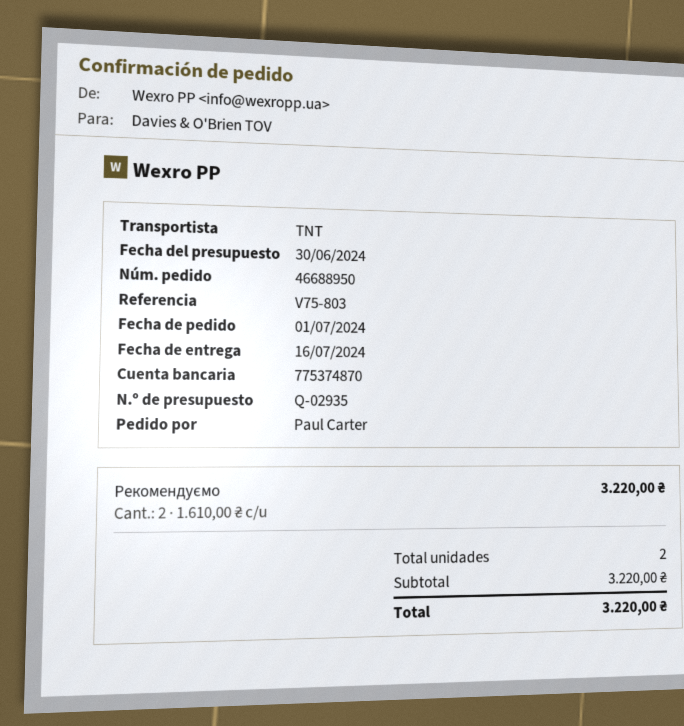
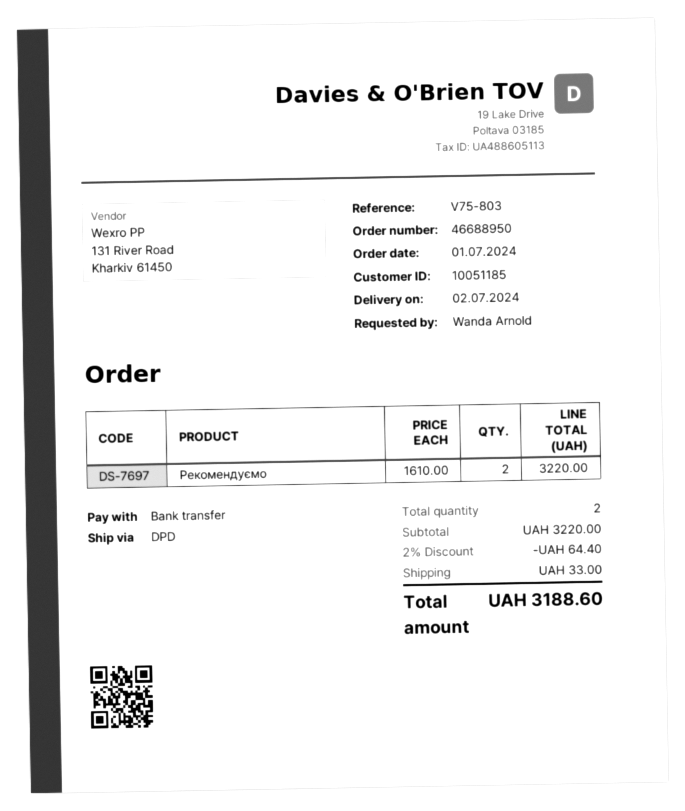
delivery date: 2024-07-16 -> 2024-07-02
ordered by: Paul Carter -> Wanda Arnold
shipping method: TNT -> DPD
discount: none -> 2% = 64.40
shipping: none -> 33.00
total: 3220.00 -> 3188.60

